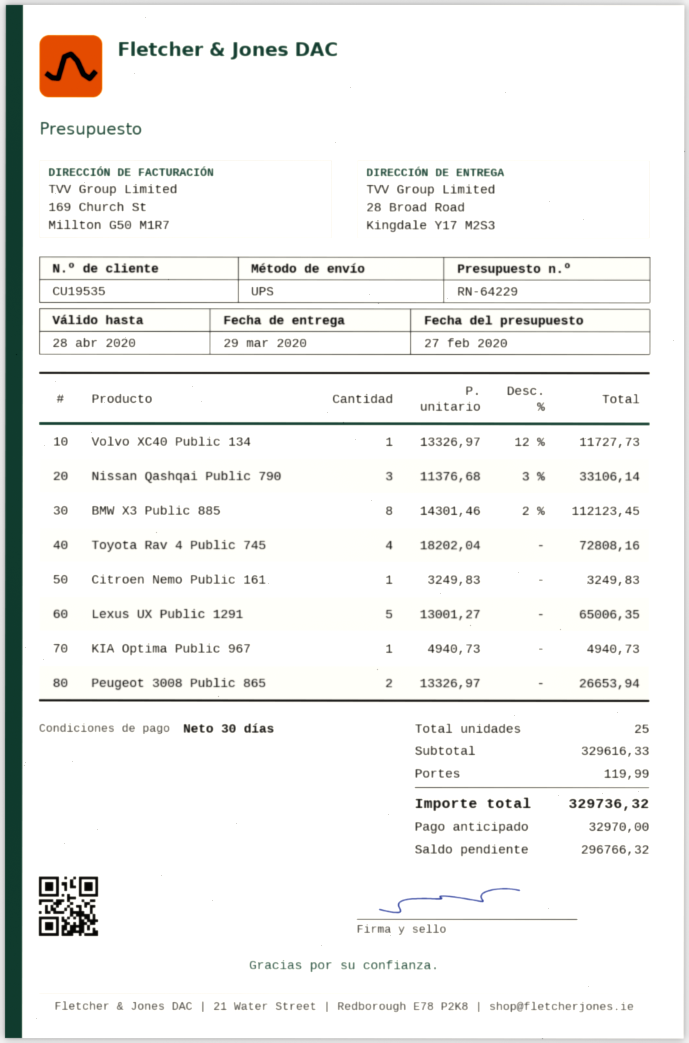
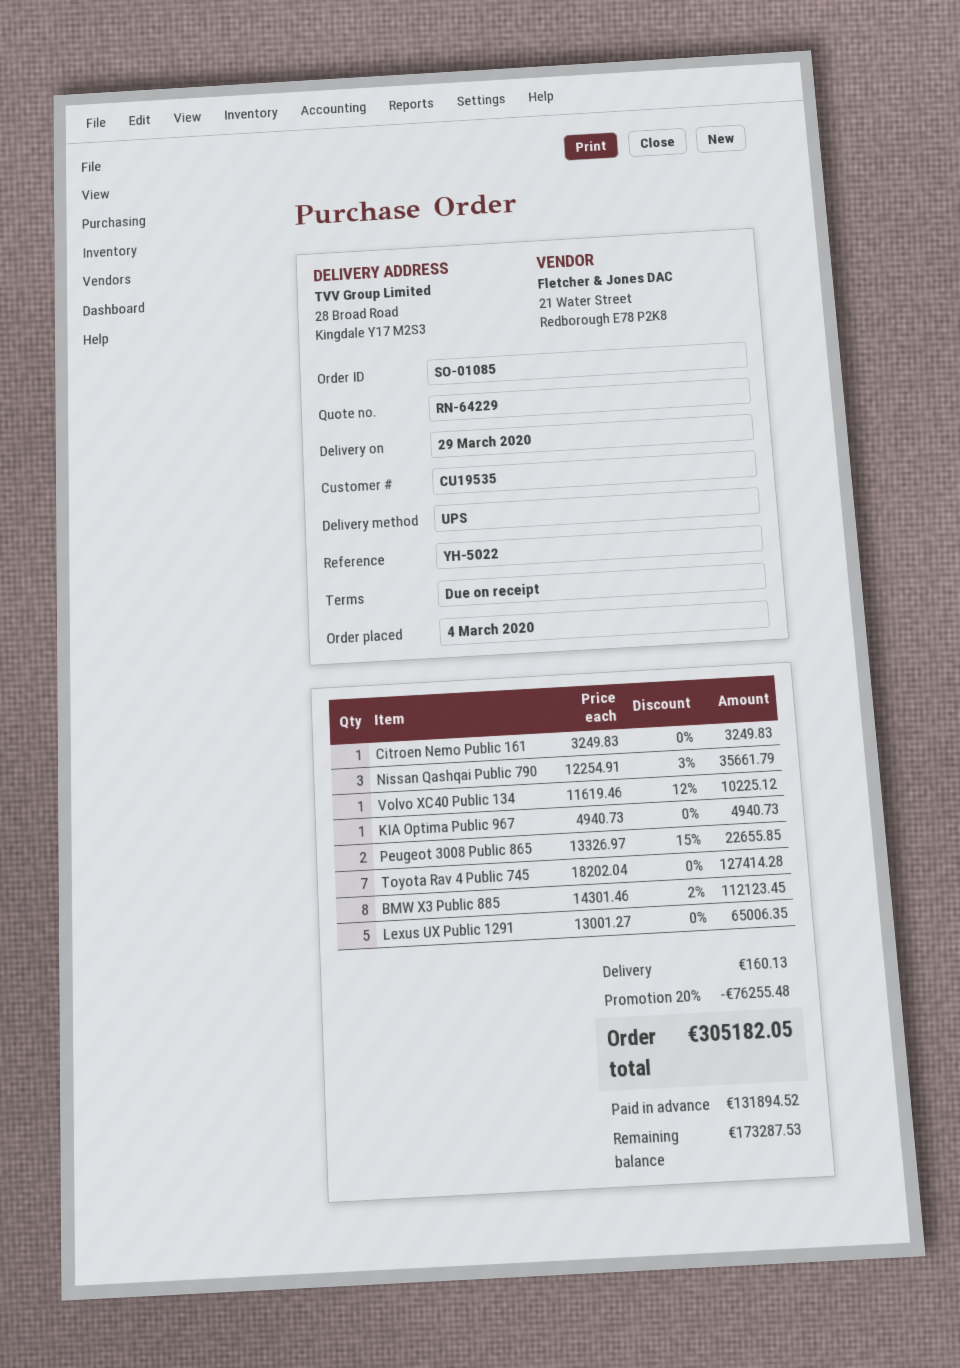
payment terms: 30 days -> on receipt
Volvo XC40 Public 134: 1 x 13326.97 - 12% = 11727.73 -> 1 x 11619.46 - 12% = 10225.12
Nissan Qashqai Public 790: 3 x 11376.68 - 3% = 33106.14 -> 3 x 12254.91 - 3% = 35661.79
Toyota Rav 4 Public 745: 4 x 18202.04 = 72808.16 -> 7 x 18202.04 = 127414.28
Peugeot 3008 Public 865: 2 x 13326.97 = 26653.94 -> 2 x 13326.97 - 15% = 22655.85
discount: none -> 20% = 76255.48
shipping: 119.99 -> 160.13
total: 329736.32 -> 305182.05
deposit: 32970.00 -> 131894.52
balance: 296766.32 -> 173287.53

